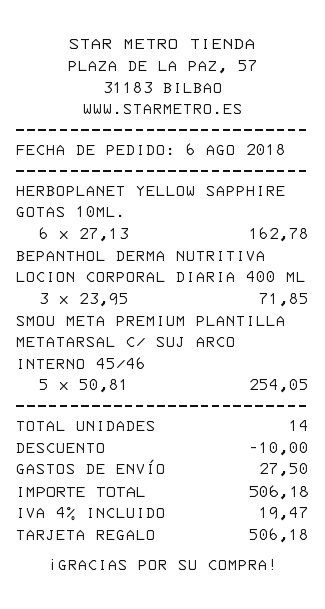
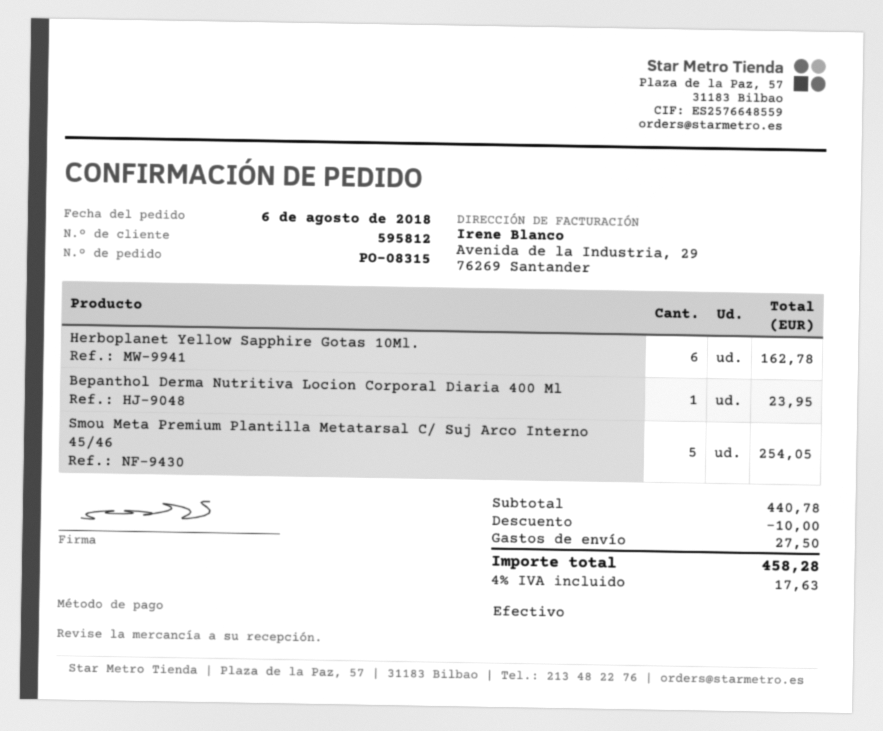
payment method: gift card -> cash
BEPANTHOL DERMA NUTRITIVA LOCION CORPORAL DIARIA 400 ML: 3 for 71.85 -> 1 for 23.95
tax: 4% = 19.47 -> 4% = 17.63
total: 506.18 -> 458.28

